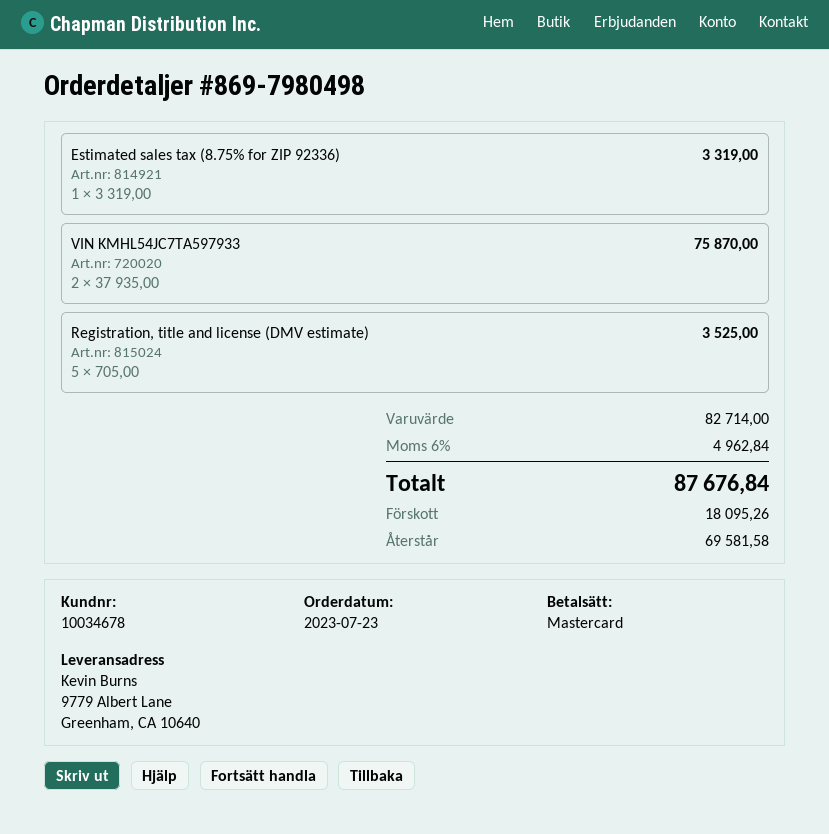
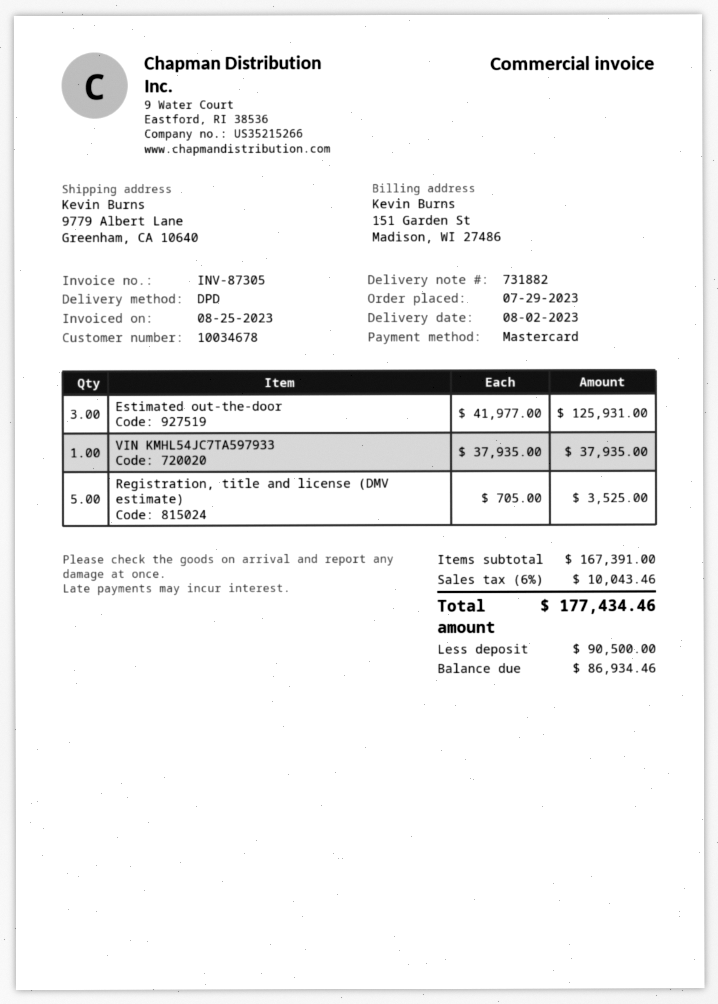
order date: 2023-07-23 -> 2023-07-29
Estimated sales tax (8.75% for ZIP 92336): 1 x 3319.00 = 3319.00 -> none
VIN KMHL54JC7TA597933: 2 x 37935.00 = 75870.00 -> 1 x 37935.00 = 37935.00
Estimated out-the-door: none -> 3 x 41977.00 = 125931.00
subtotal: 82714.00 -> 167391.00
tax: 6% = 4962.84 -> 6% = 10043.46
total: 87676.84 -> 177434.46
deposit: 18095.26 -> 90500.00
balance: 69581.58 -> 86934.46

